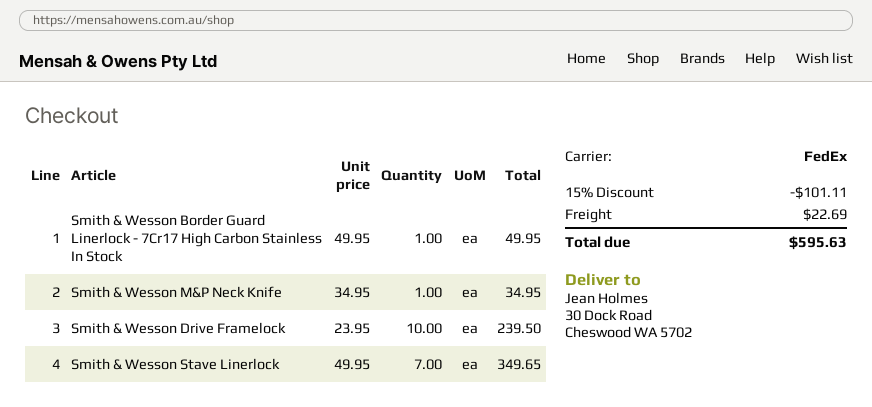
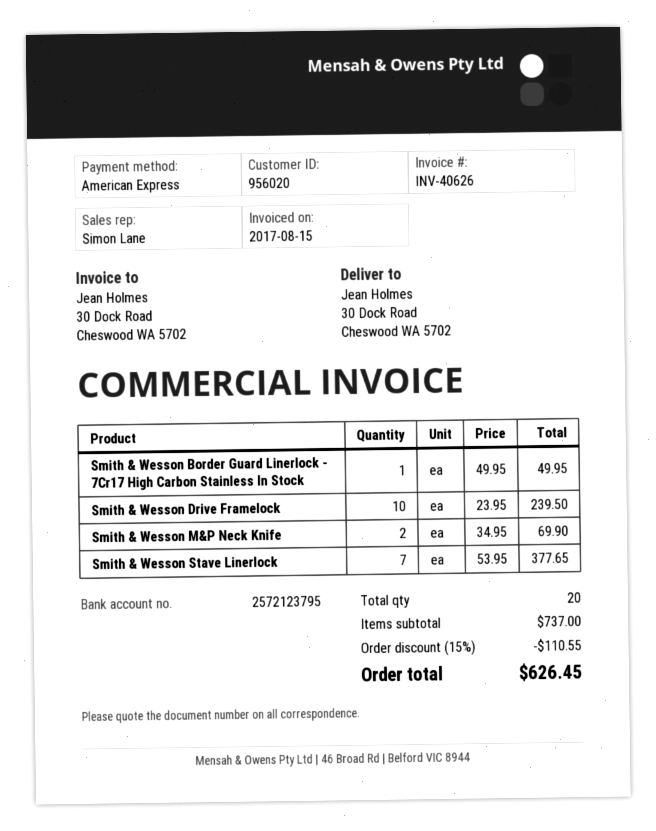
Smith & Wesson M&P Neck Knife: 1 x 34.95 = 34.95 -> 2 x 34.95 = 69.90
Smith & Wesson Stave Linerlock: 7 x 49.95 = 349.65 -> 7 x 53.95 = 377.65
discount: 15% = 101.11 -> 15% = 110.55
shipping: 22.69 -> none
total: 595.63 -> 626.45

